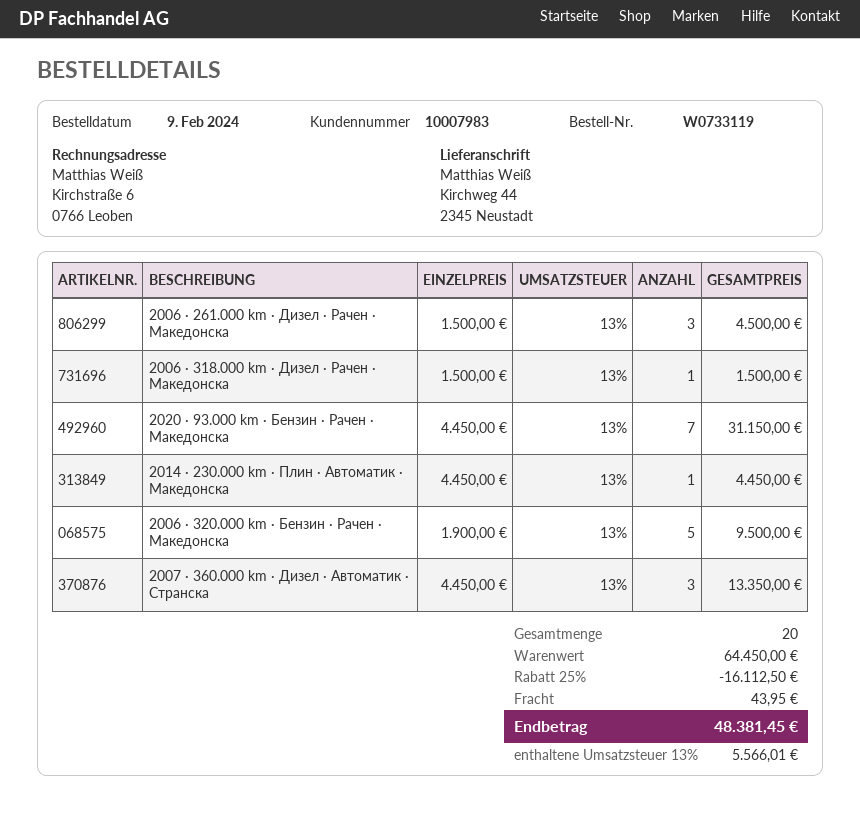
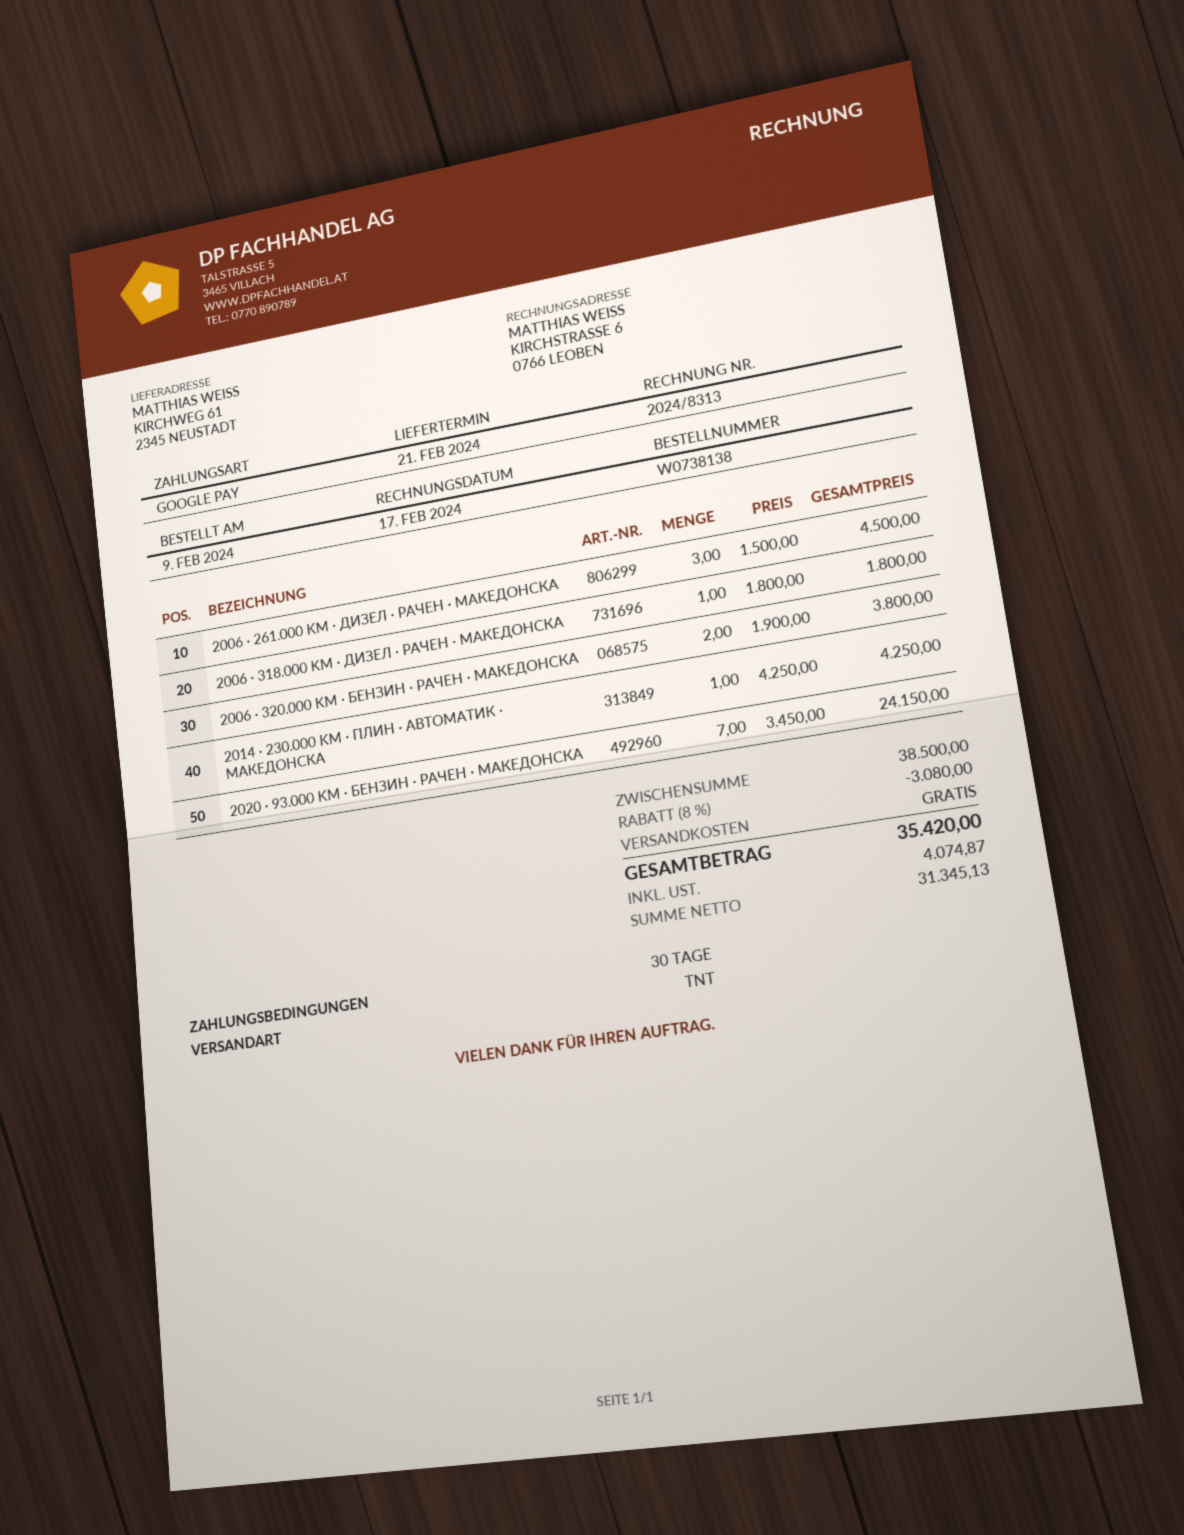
order number: W0733119 -> W0738138
ship to: Kirchweg 44, 2345 Neustadt -> KIRCHWEG 61, 2345 NEUSTADT
2006 · 318.000 km · Дизел · Рачен · Македонска: 1 x 1500.00 = 1500.00 -> 1 x 1800.00 = 1800.00
2020 · 93.000 km · Бензин · Рачен · Македонска: 7 x 4450.00 = 31150.00 -> 7 x 3450.00 = 24150.00
2014 · 230.000 km · Плин · Автоматик · Македонска: 1 x 4450.00 = 4450.00 -> 1 x 4250.00 = 4250.00
2006 · 320.000 km · Бензин · Рачен · Македонска: 5 x 1900.00 = 9500.00 -> 2 x 1900.00 = 3800.00
2007 · 360.000 km · Дизел · Автоматик · Странска: 3 x 4450.00 = 13350.00 -> none
subtotal: 64450.00 -> 38500.00
discount: 25% = 16112.50 -> 8% = 3080.00
shipping: 43.95 -> 0.00
tax: 5566.01 -> 4074.87
total: 48381.45 -> 35420.00

